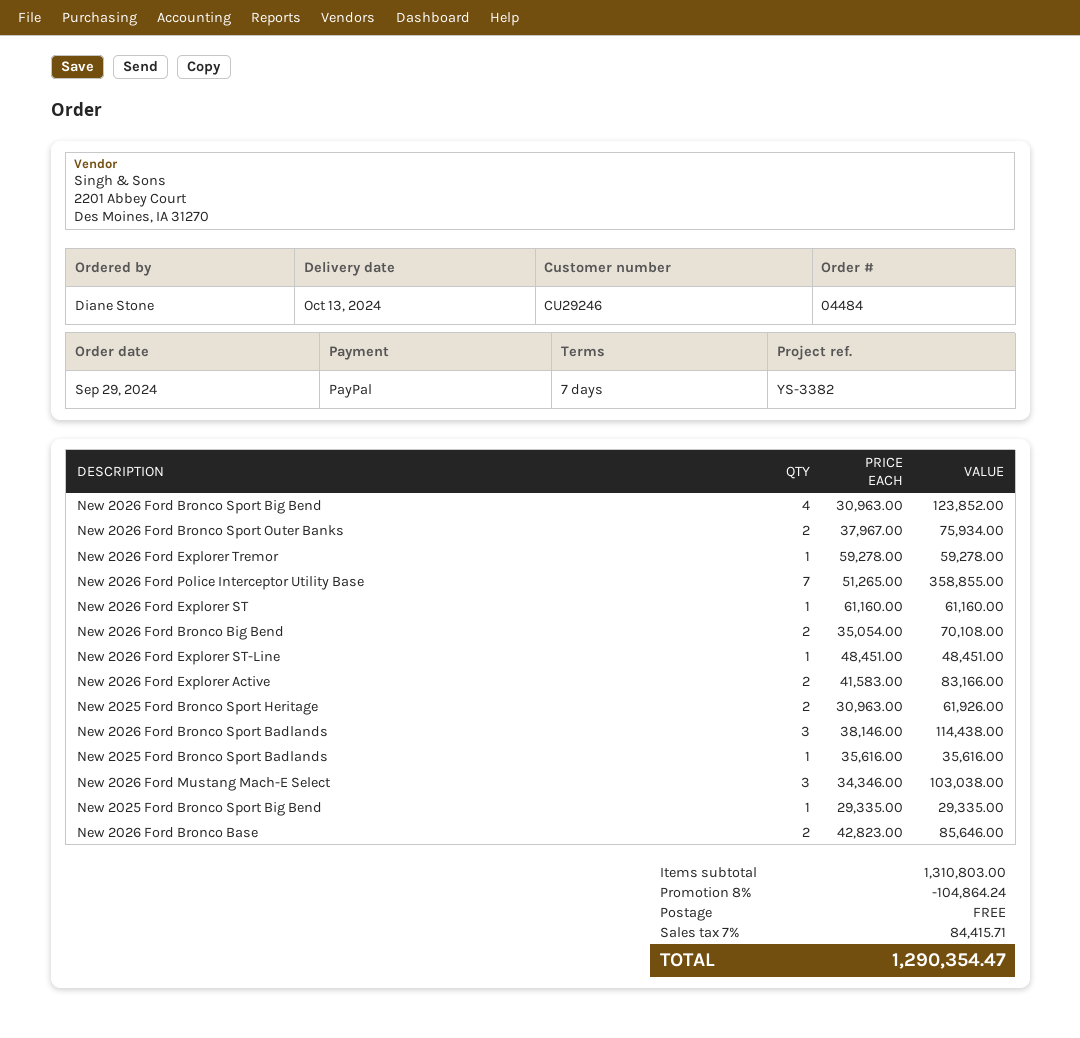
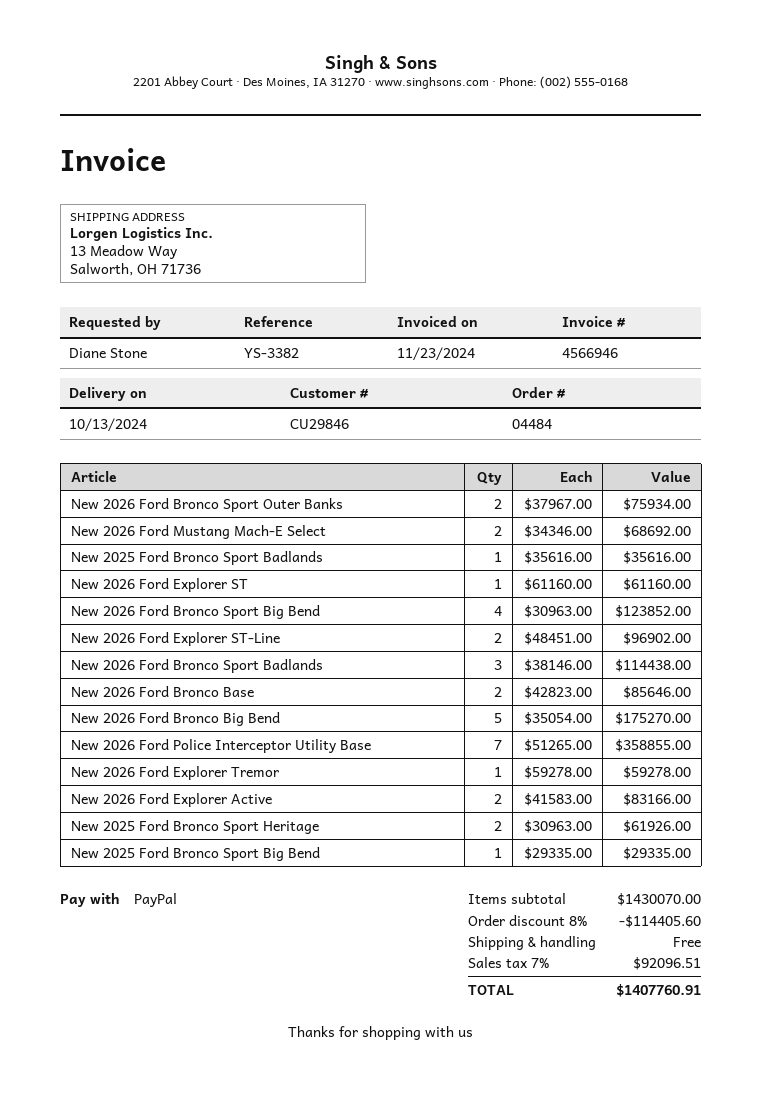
customer number: CU29246 -> CU29846
New 2026 Ford Bronco Big Bend: 2 x 35054.00 = 70108.00 -> 5 x 35054.00 = 175270.00
New 2026 Ford Explorer ST-Line: 1 x 48451.00 = 48451.00 -> 2 x 48451.00 = 96902.00
New 2026 Ford Mustang Mach-E Select: 3 x 34346.00 = 103038.00 -> 2 x 34346.00 = 68692.00
subtotal: 1310803.00 -> 1430070.00
discount: 8% = 104864.24 -> 8% = 114405.60
tax: 7% = 84415.71 -> 7% = 92096.51
total: 1290354.47 -> 1407760.91

